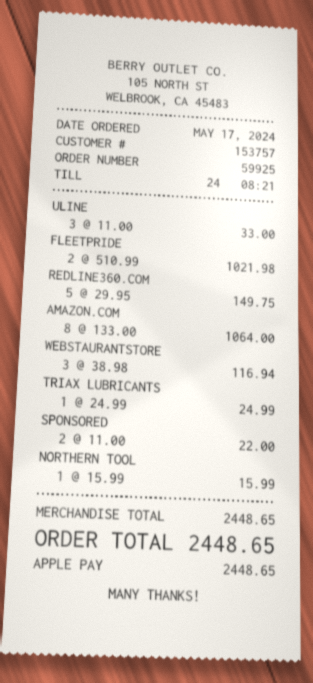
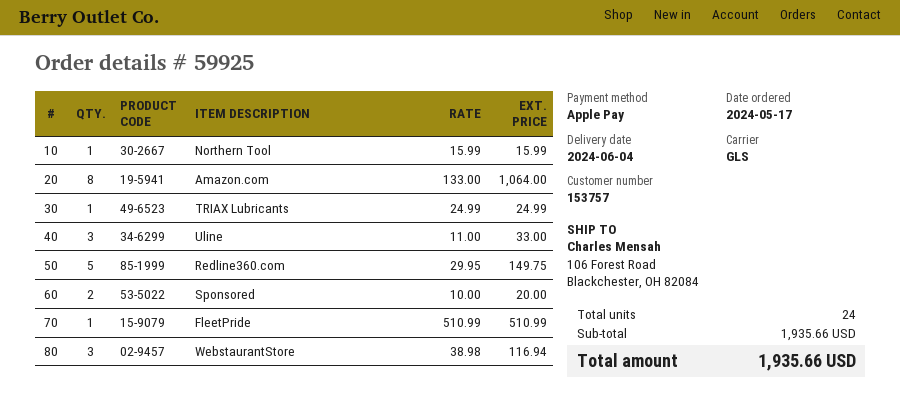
FLEETPRIDE: 2 x 510.99 = 1021.98 -> 1 x 510.99 = 510.99
SPONSORED: 2 x 11.00 = 22.00 -> 2 x 10.00 = 20.00
subtotal: 2448.65 -> 1935.66
total: 2448.65 -> 1935.66

